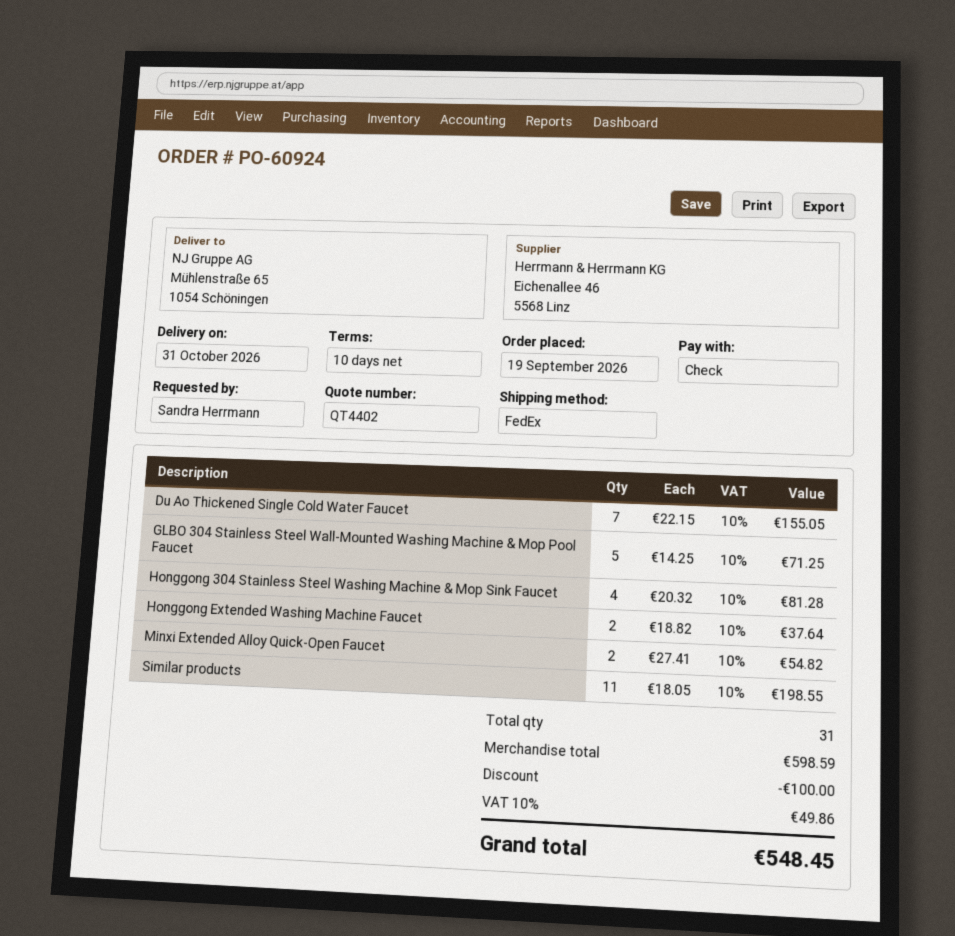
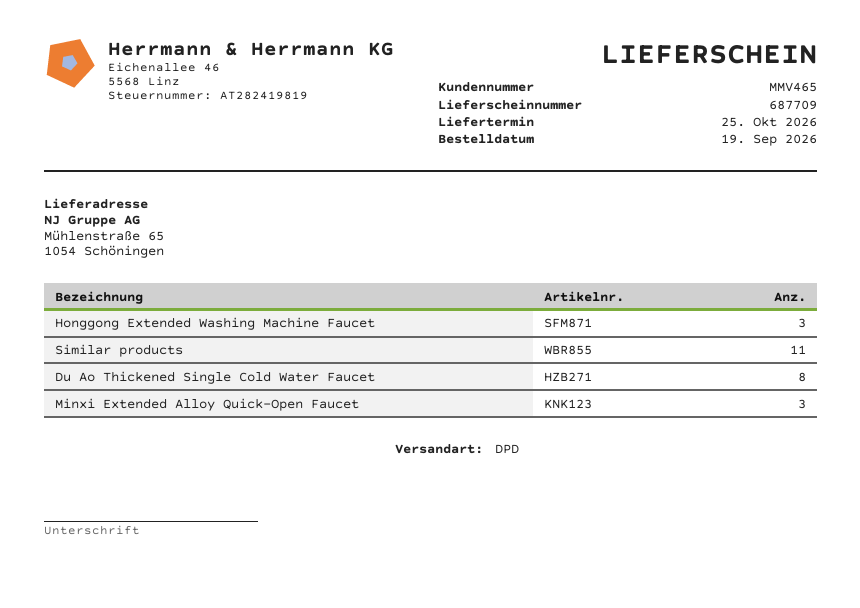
delivery date: 2026-10-31 -> 2026-10-25
shipping method: FedEx -> DPD
Du Ao Thickened Single Cold Water Faucet: 7 -> 8
GLBO 304 Stainless Steel Wall-Mounted Washing Machine & Mop Pool Faucet: 5 -> none
Honggong 304 Stainless Steel Washing Machine & Mop Sink Faucet: 4 -> none
Honggong Extended Washing Machine Faucet: 2 -> 3
Minxi Extended Alloy Quick-Open Faucet: 2 -> 3

